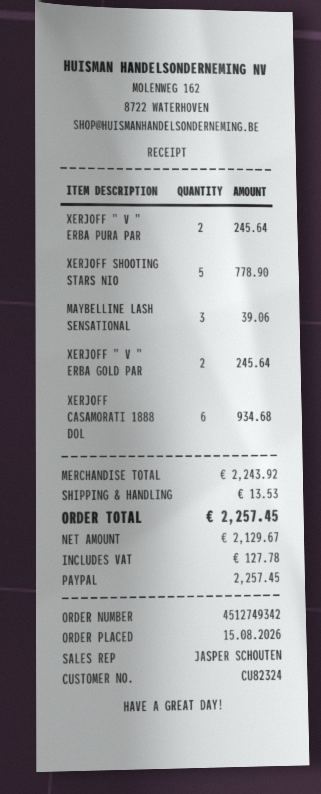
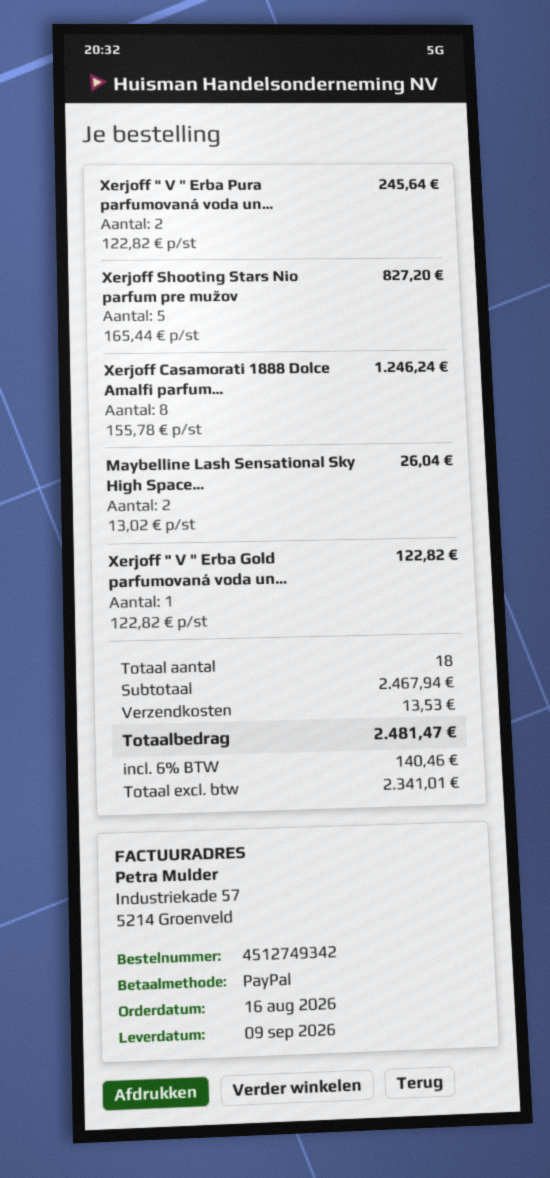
order date: 2026-08-15 -> 2026-08-16
XERJOFF SHOOTING STARS NIO: 5 for 778.90 -> 5 for 827.20
MAYBELLINE LASH SENSATIONAL: 3 for 39.06 -> 2 for 26.04
XERJOFF " V " ERBA GOLD PAR: 2 for 245.64 -> 1 for 122.82
XERJOFF CASAMORATI 1888 DOL: 6 for 934.68 -> 8 for 1246.24
subtotal: 2243.92 -> 2467.94
net: 2129.67 -> 2341.01
tax: 127.78 -> 140.46
total: 2257.45 -> 2481.47

